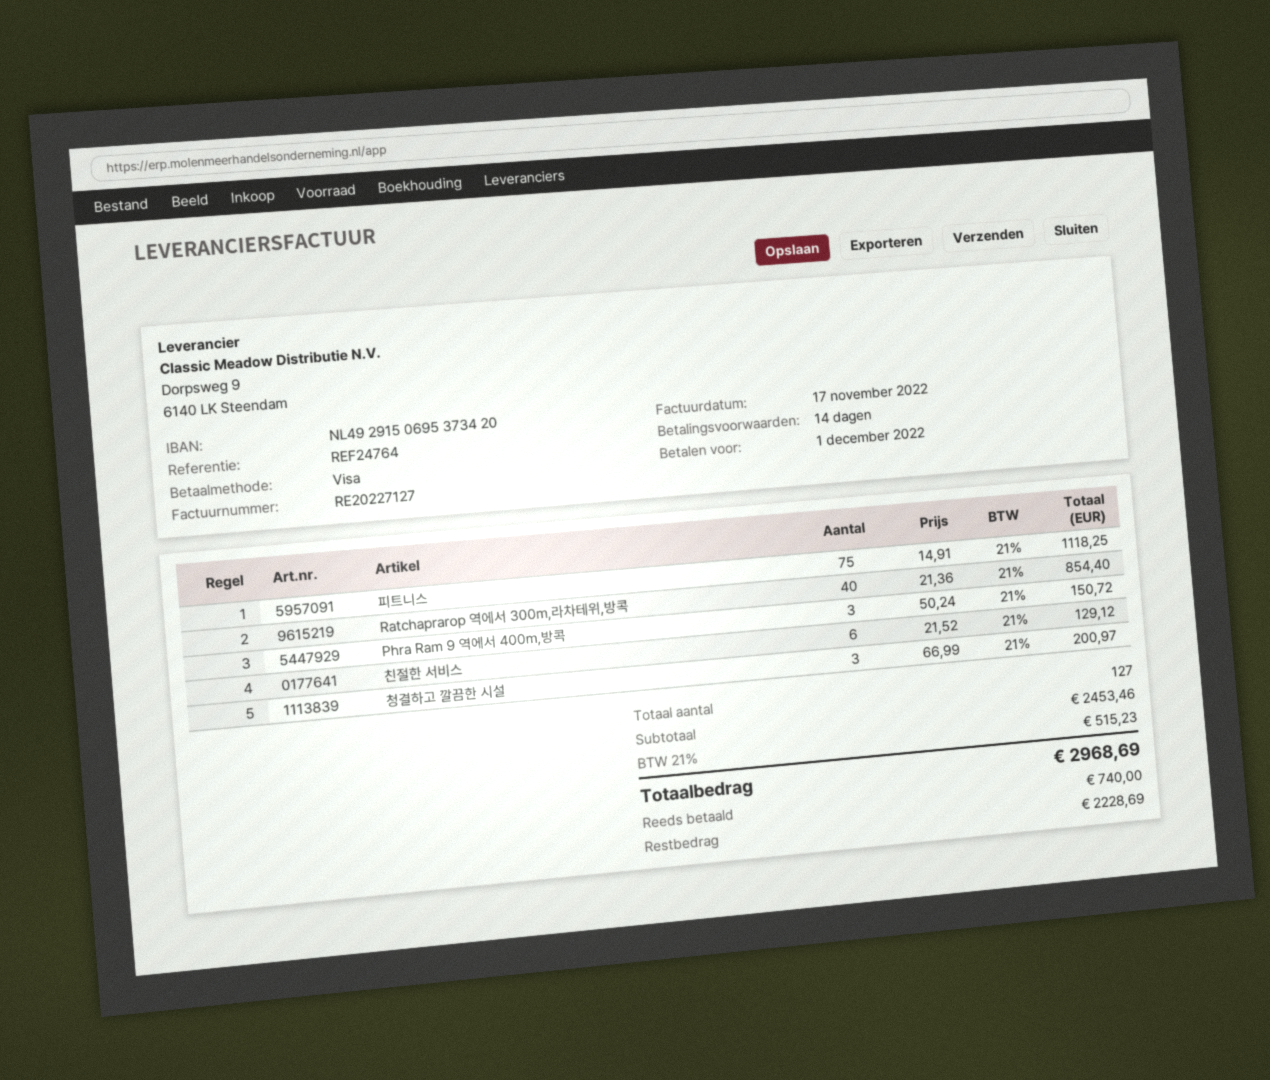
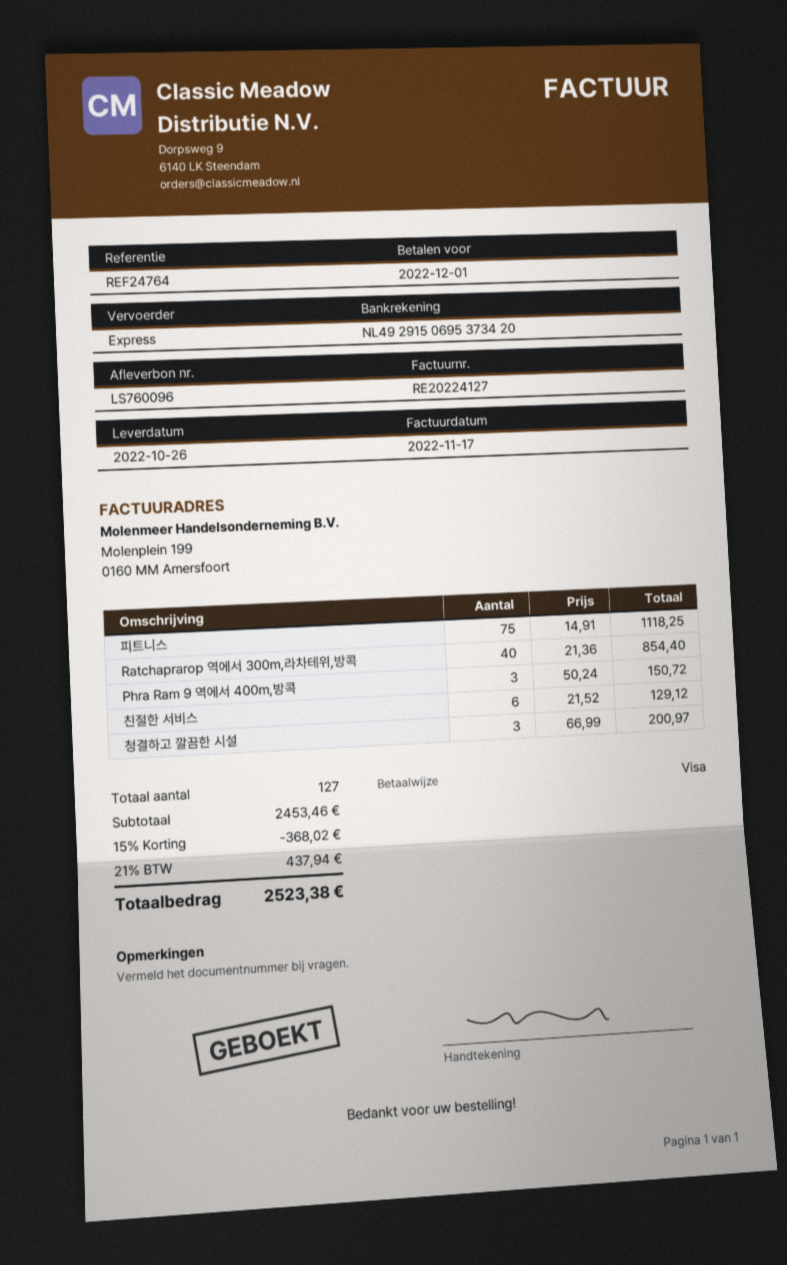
invoice number: RE20227127 -> RE20224127
discount: none -> 15% = 368.02
tax: 21% = 515.23 -> 21% = 437.94
total: 2968.69 -> 2523.38

